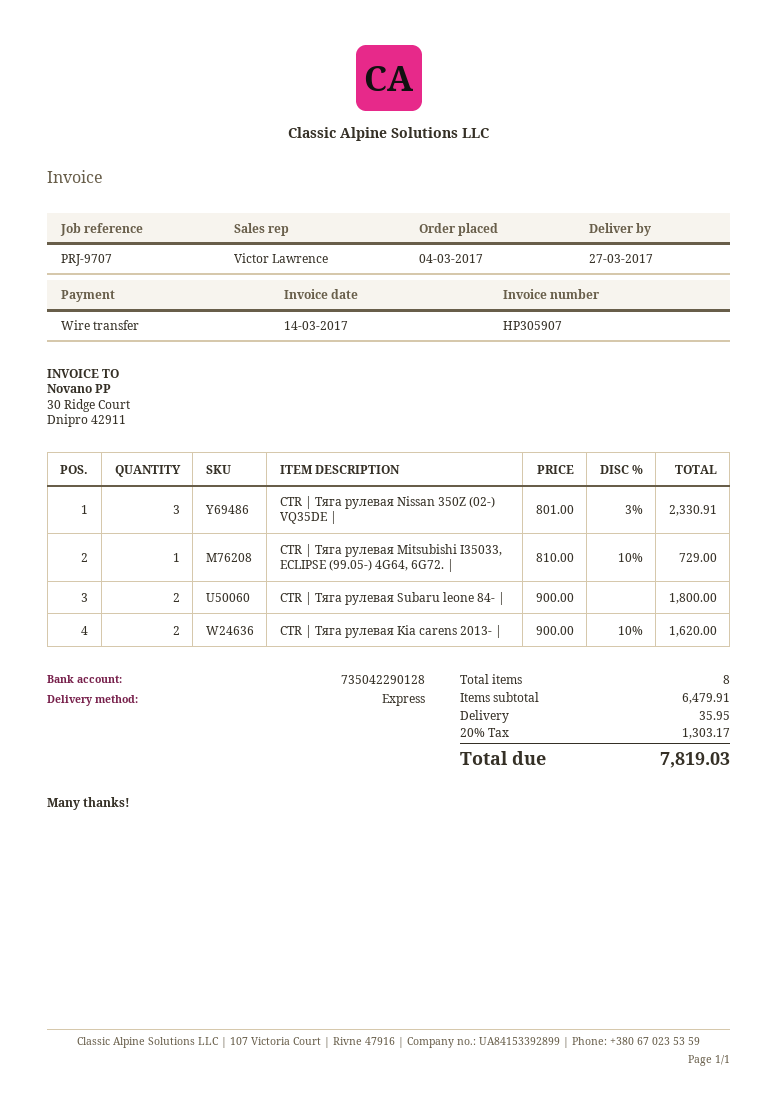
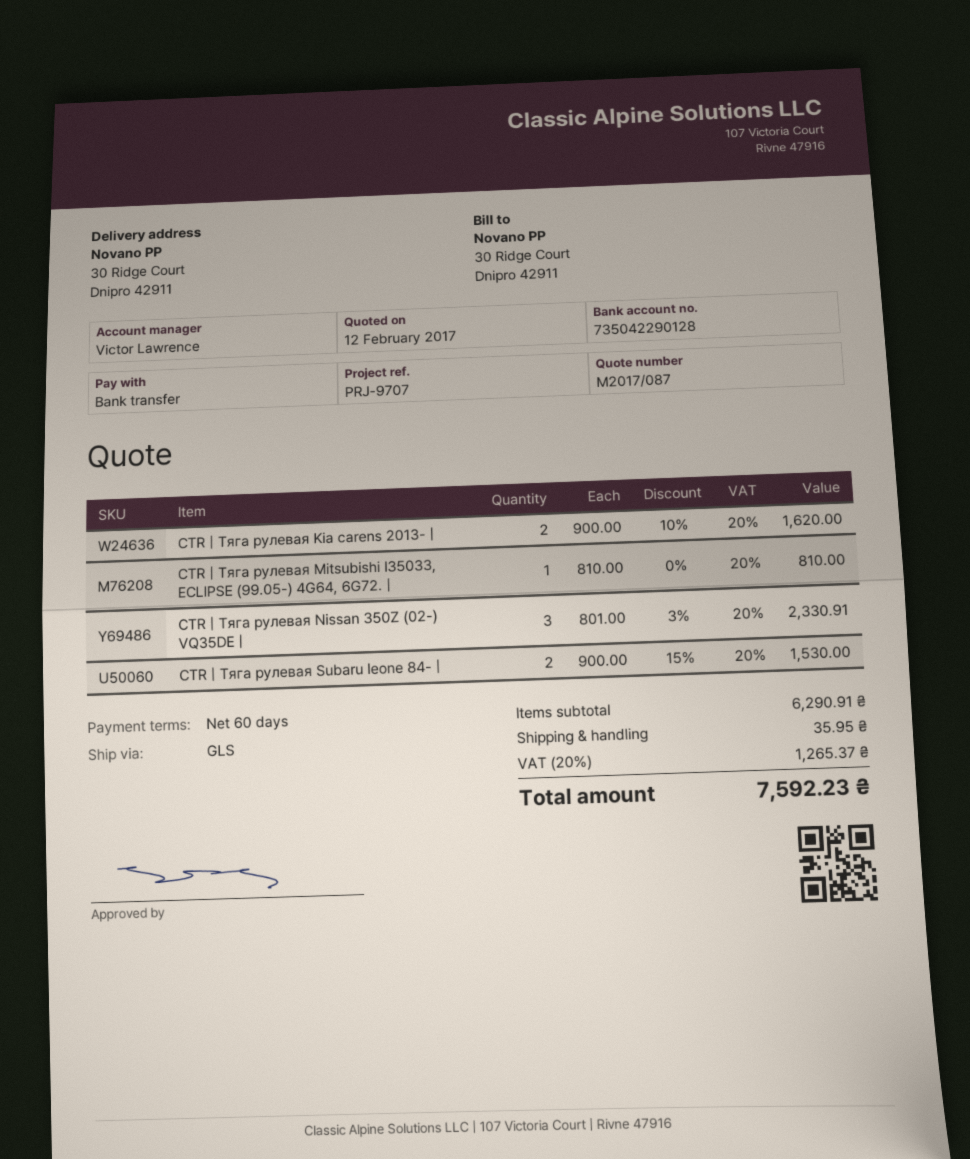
shipping method: express -> GLS
CTR | Тяга рулевая Mitsubishi I35033, ECLIPSE (99.05-) 4G64, 6G72. |: 1 x 810.00 - 10% = 729.00 -> 1 x 810.00 = 810.00
CTR | Тяга рулевая Subaru leone 84- |: 2 x 900.00 = 1800.00 -> 2 x 900.00 - 15% = 1530.00
subtotal: 6479.91 -> 6290.91
tax: 20% = 1303.17 -> 20% = 1265.37
total: 7819.03 -> 7592.23

